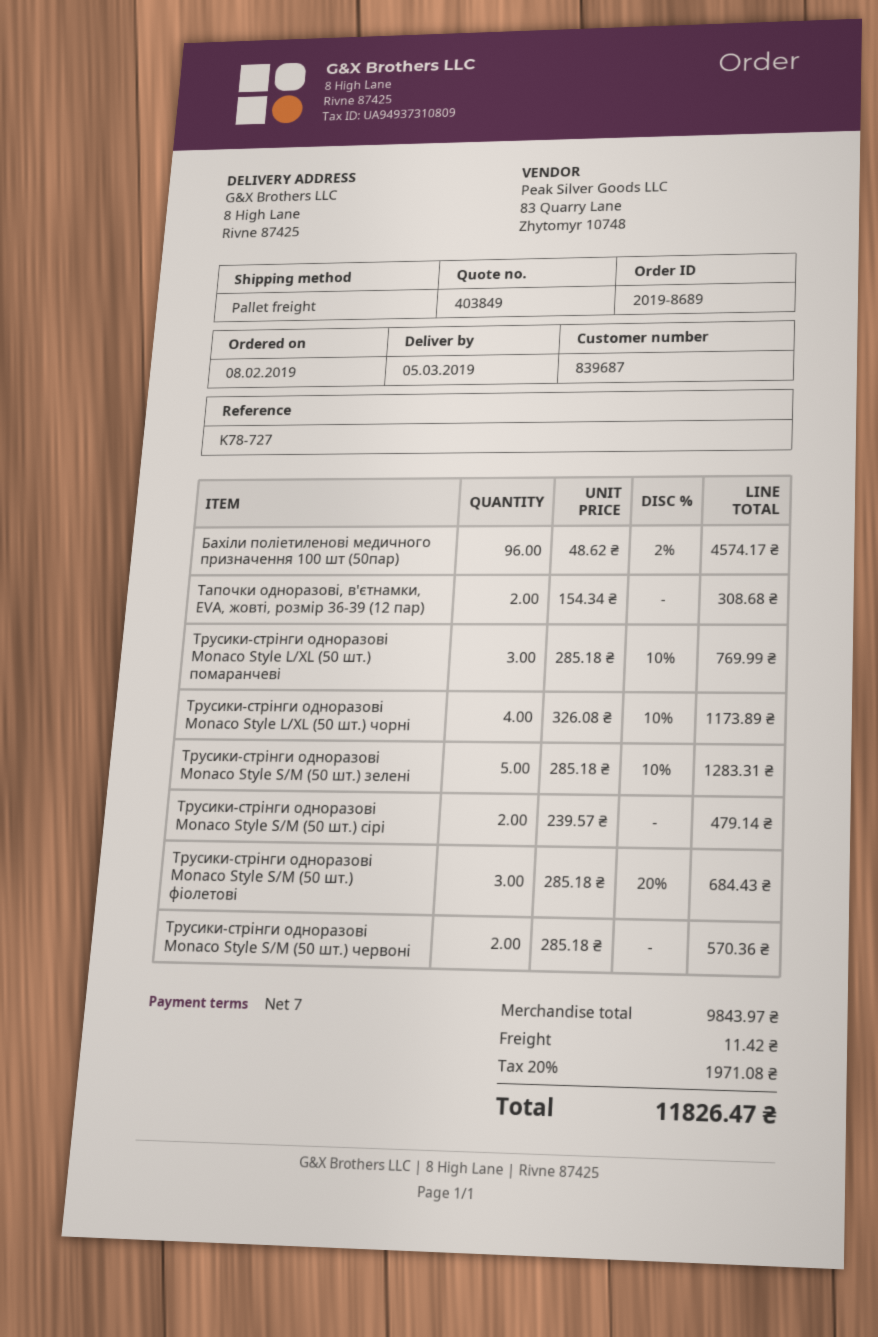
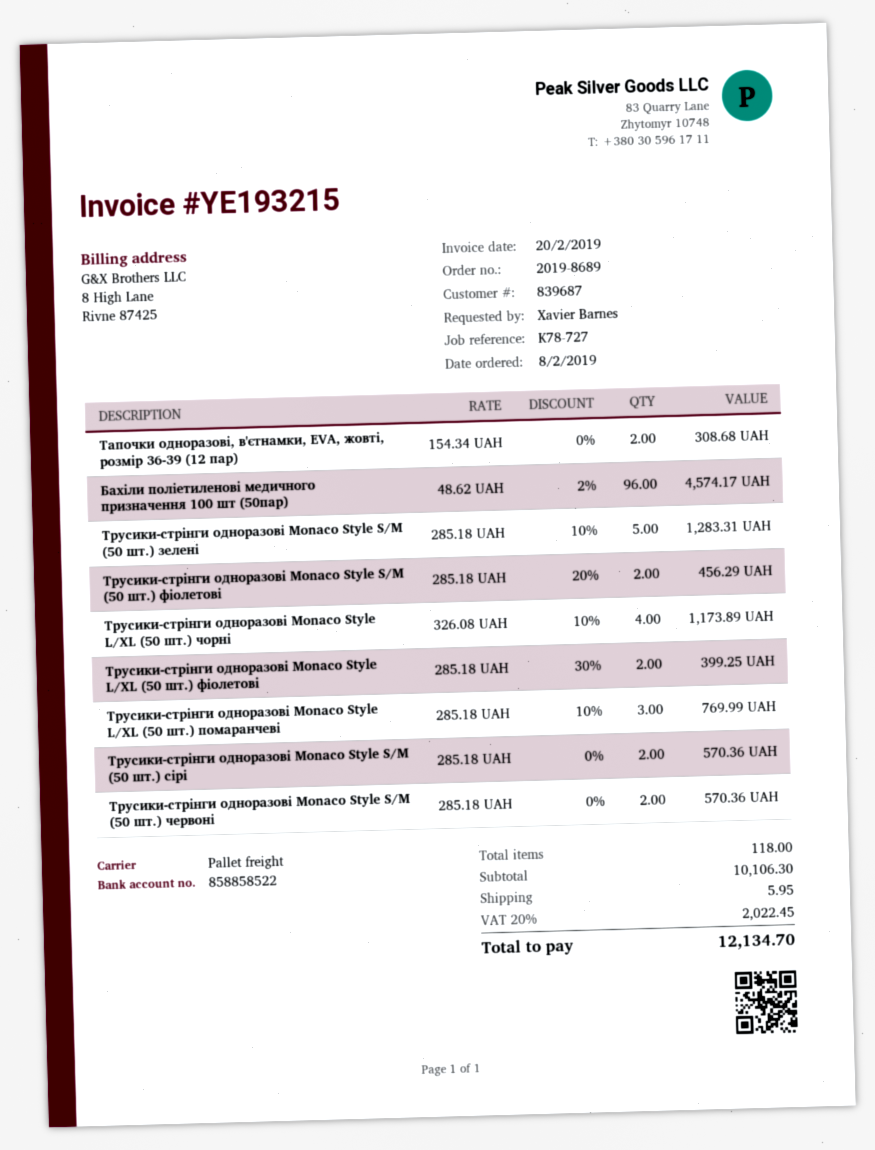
Трусики-стрінги одноразові Monaco Style S/M (50 шт.) сірі: 2 x 239.57 = 479.14 -> 2 x 285.18 = 570.36
Трусики-стрінги одноразові Monaco Style S/M (50 шт.) фіолетові: 3 x 285.18 - 20% = 684.43 -> 2 x 285.18 - 20% = 456.29
Трусики-стрінги одноразові Monaco Style L/XL (50 шт.) фіолетові: none -> 2 x 285.18 - 30% = 399.25
subtotal: 9843.97 -> 10106.30
shipping: 11.42 -> 5.95
tax: 20% = 1971.08 -> 20% = 2022.45
total: 11826.47 -> 12134.70

